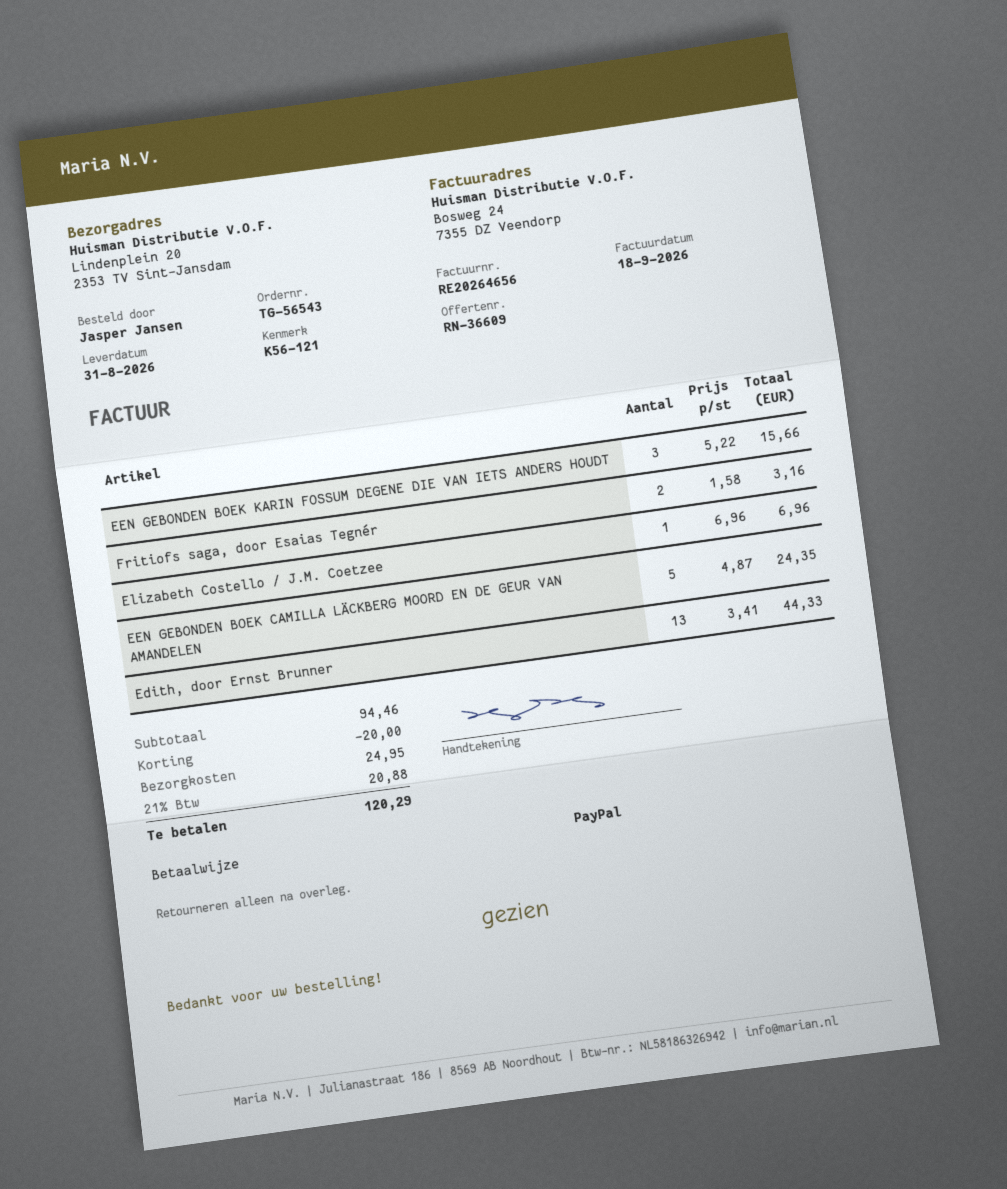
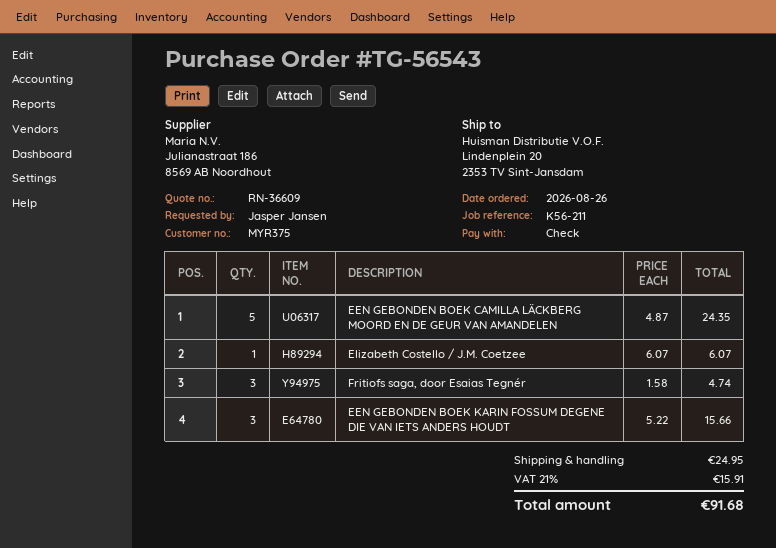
reference: K56-121 -> K56-211
payment method: PayPal -> cheque
Fritiofs saga, door Esaias Tegnér: 2 x 1.58 = 3.16 -> 3 x 1.58 = 4.74
Elizabeth Costello / J.M. Coetzee: 1 x 6.96 = 6.96 -> 1 x 6.07 = 6.07
Edith, door Ernst Brunner: 13 x 3.41 = 44.33 -> none
discount: 20.00 -> none
tax: 21% = 20.88 -> 21% = 15.91
total: 120.29 -> 91.68

